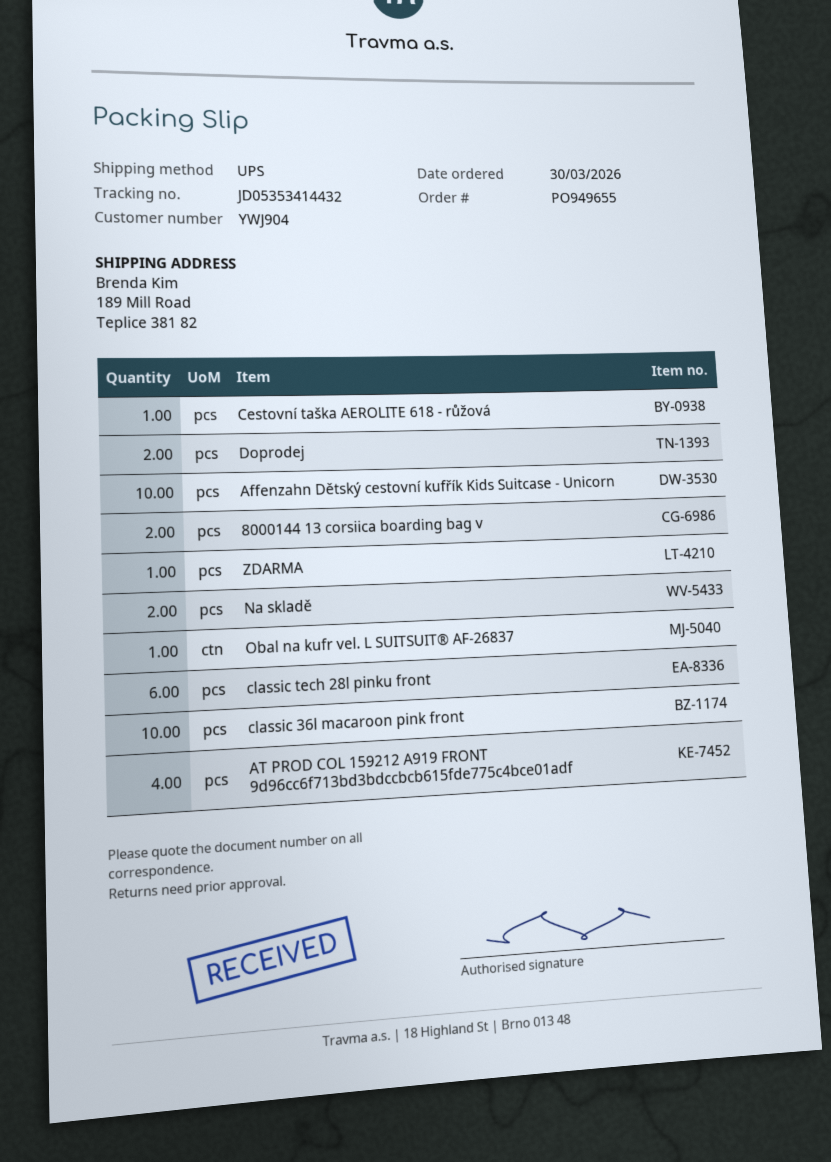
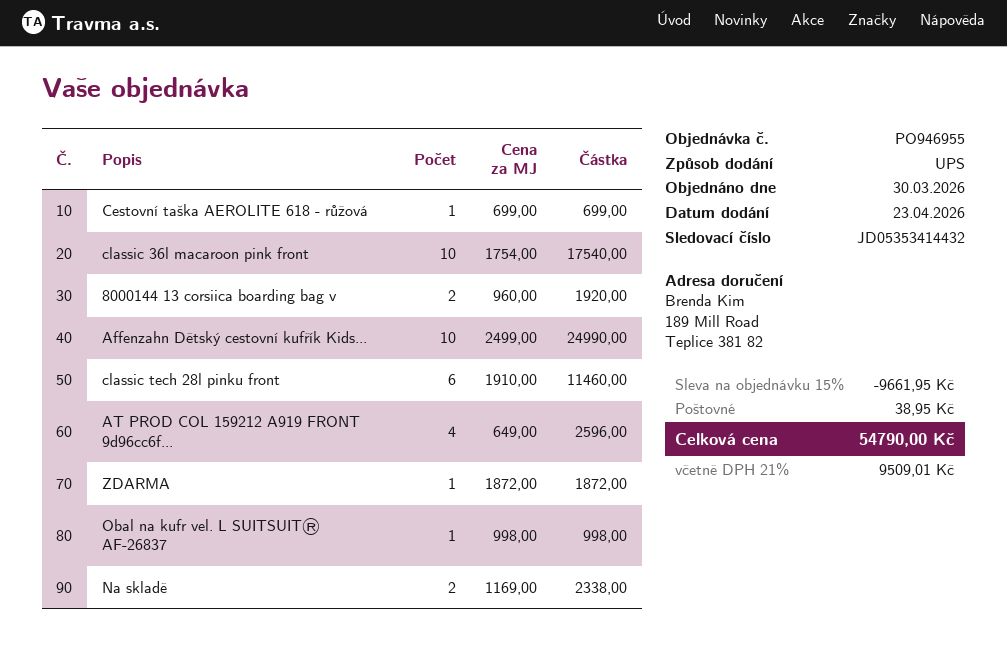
order number: PO949655 -> PO946955
Doprodej: 2 -> none

